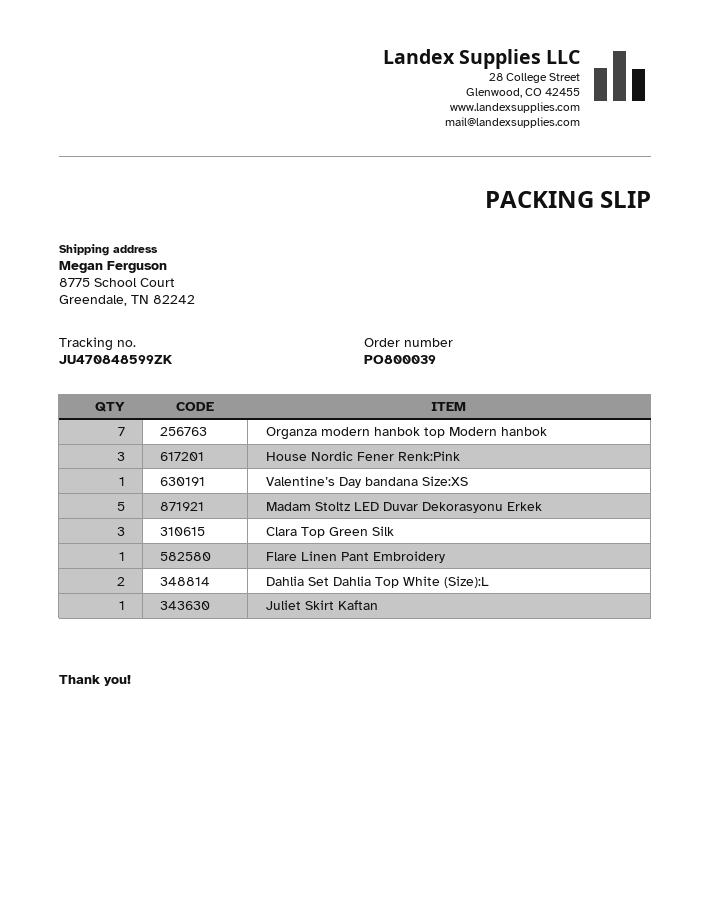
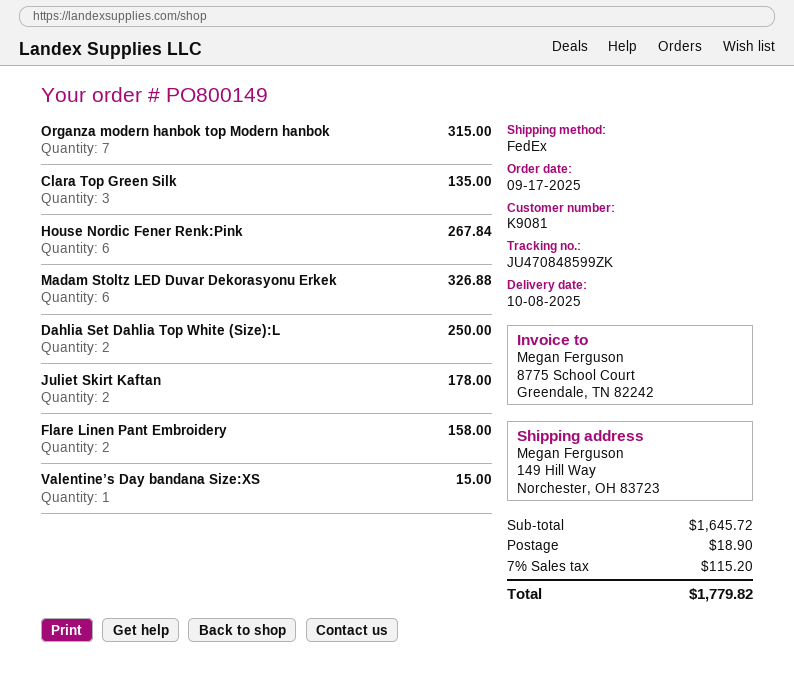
order number: PO800039 -> PO800149
ship to: 8775 School Court, Greendale, TN 82242 -> 149 Hill Way, Norchester, OH 83723
House Nordic Fener Renk:Pink: 3 -> 6
Madam Stoltz LED Duvar Dekorasyonu Erkek: 5 -> 6
Flare Linen Pant Embroidery: 1 -> 2
Juliet Skirt Kaftan: 1 -> 2

